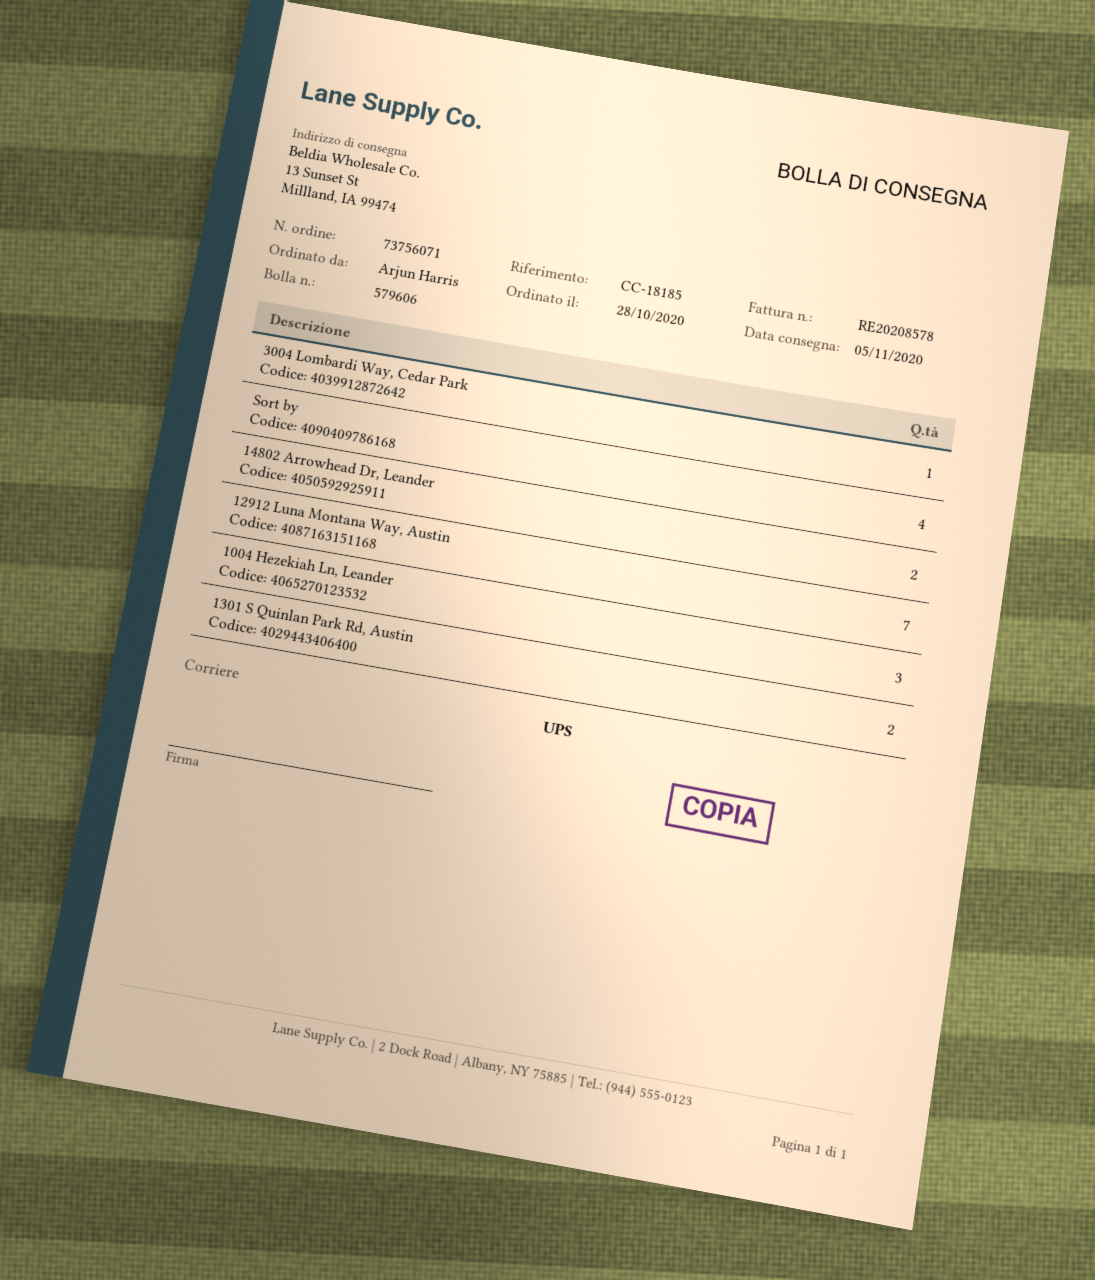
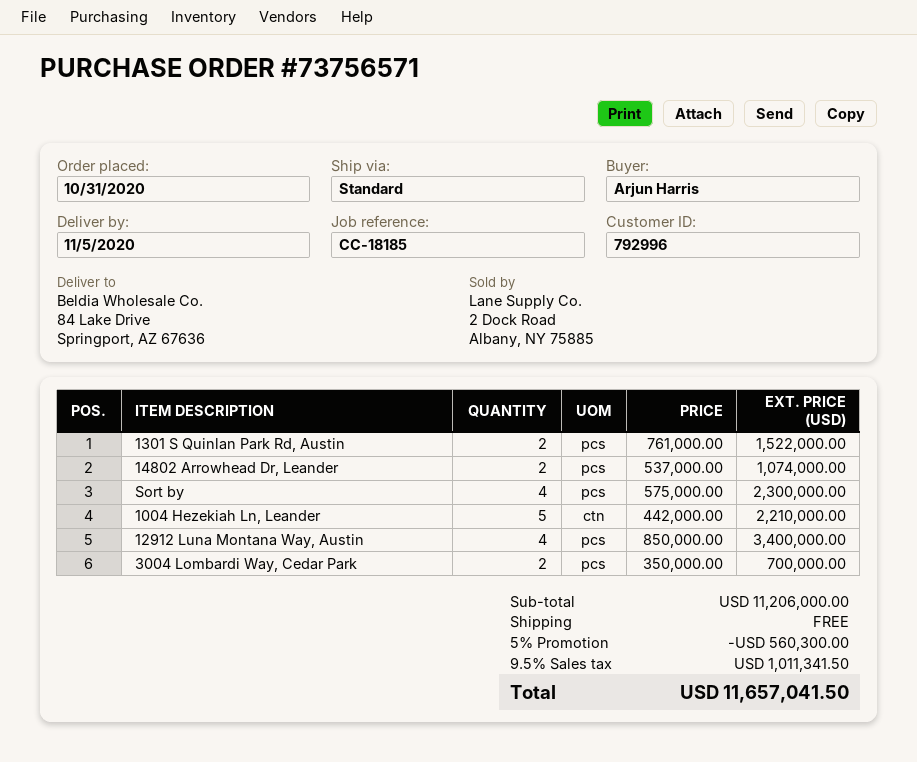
order number: 73756071 -> 73756571
order date: 2020-10-28 -> 2020-10-31
shipping method: UPS -> standard
ship to: 13 Sunset St, Millland, IA 99474 -> 84 Lake Drive, Springport, AZ 67636
3004 Lombardi Way, Cedar Park: 1 -> 2
12912 Luna Montana Way, Austin: 7 -> 4
1004 Hezekiah Ln, Leander: 3 -> 5

